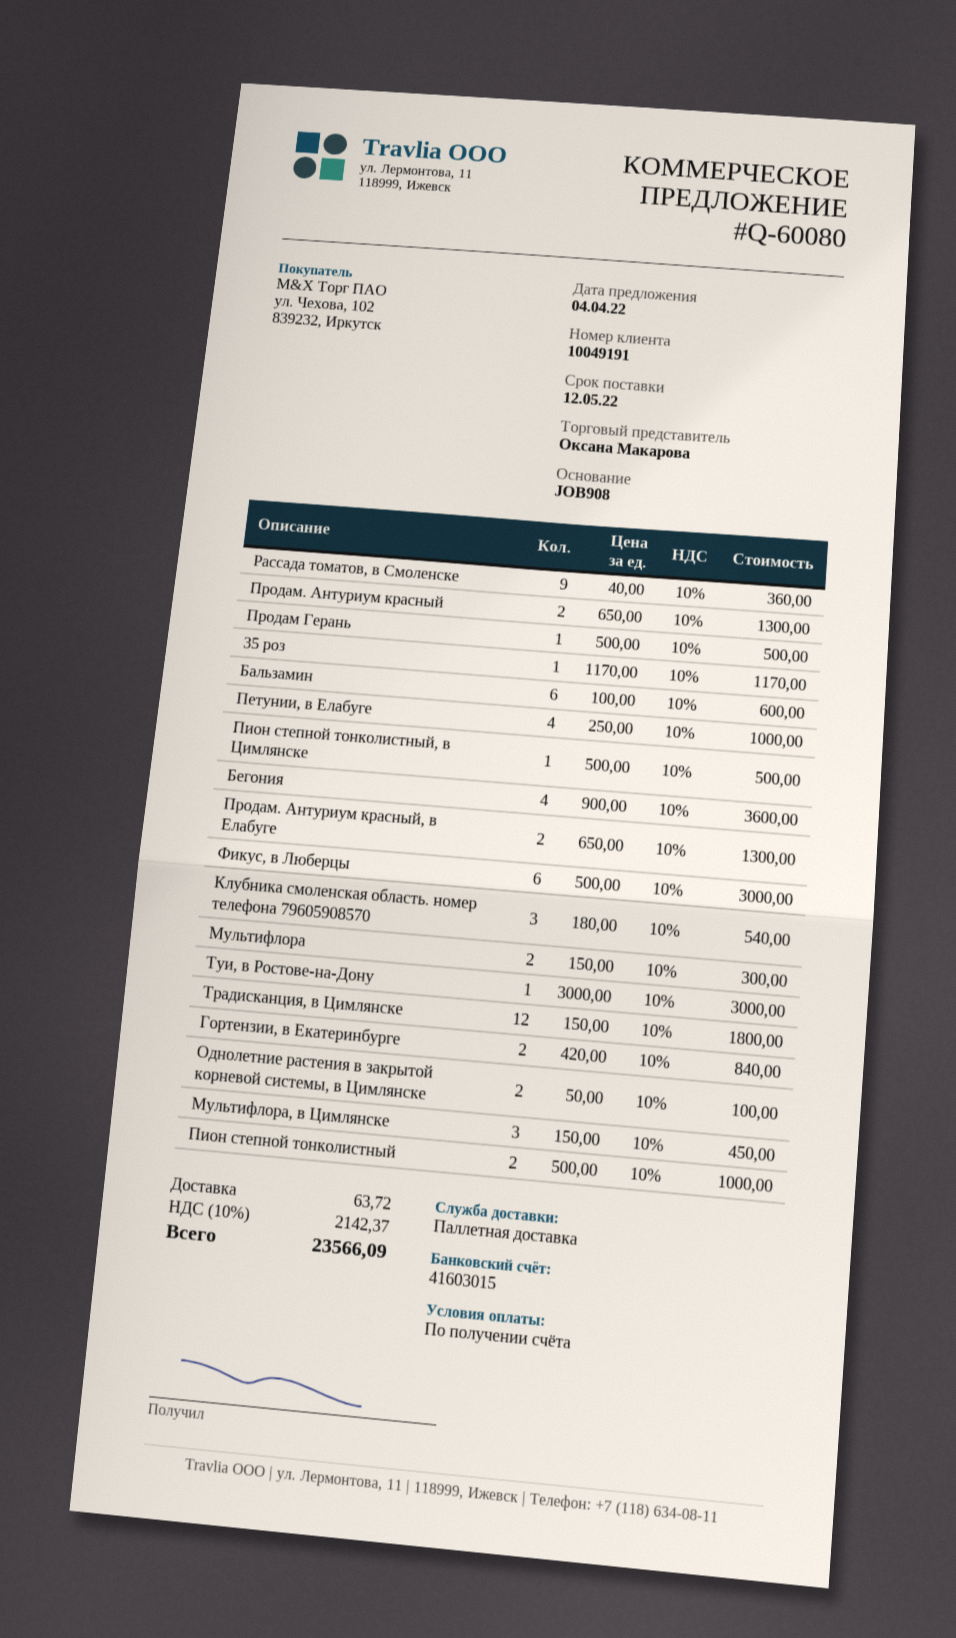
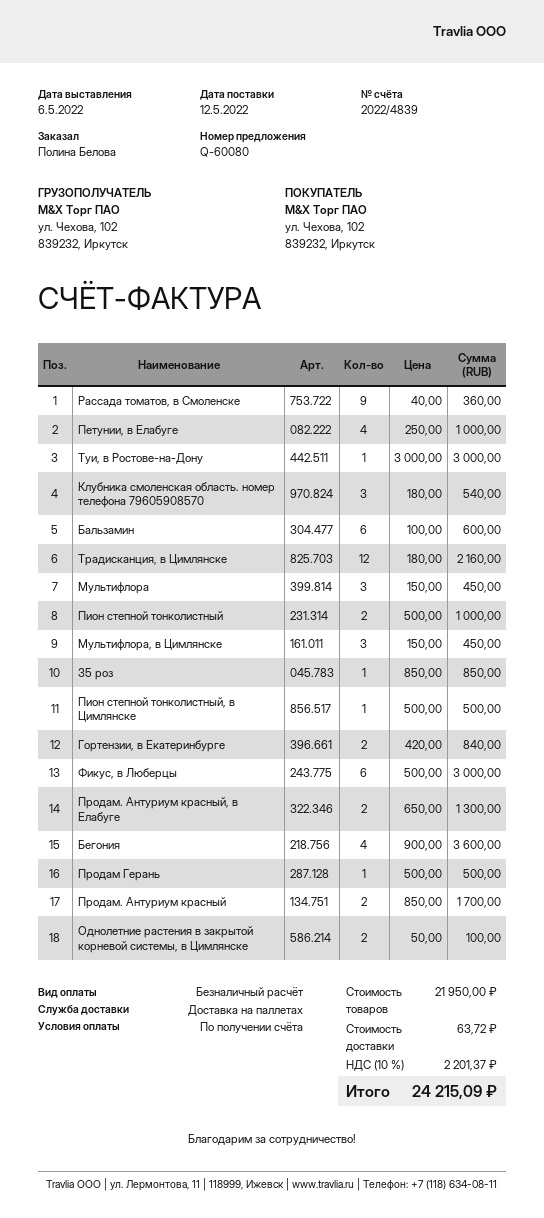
Продам. Антуриум красный: 2 x 650.00 = 1300.00 -> 2 x 850.00 = 1700.00
35 роз: 1 x 1170.00 = 1170.00 -> 1 x 850.00 = 850.00
Мультифлора: 2 x 150.00 = 300.00 -> 3 x 150.00 = 450.00
Традисканция, в Цимлянске: 12 x 150.00 = 1800.00 -> 12 x 180.00 = 2160.00
tax: 10% = 2142.37 -> 10% = 2201.37
total: 23566.09 -> 24215.09

